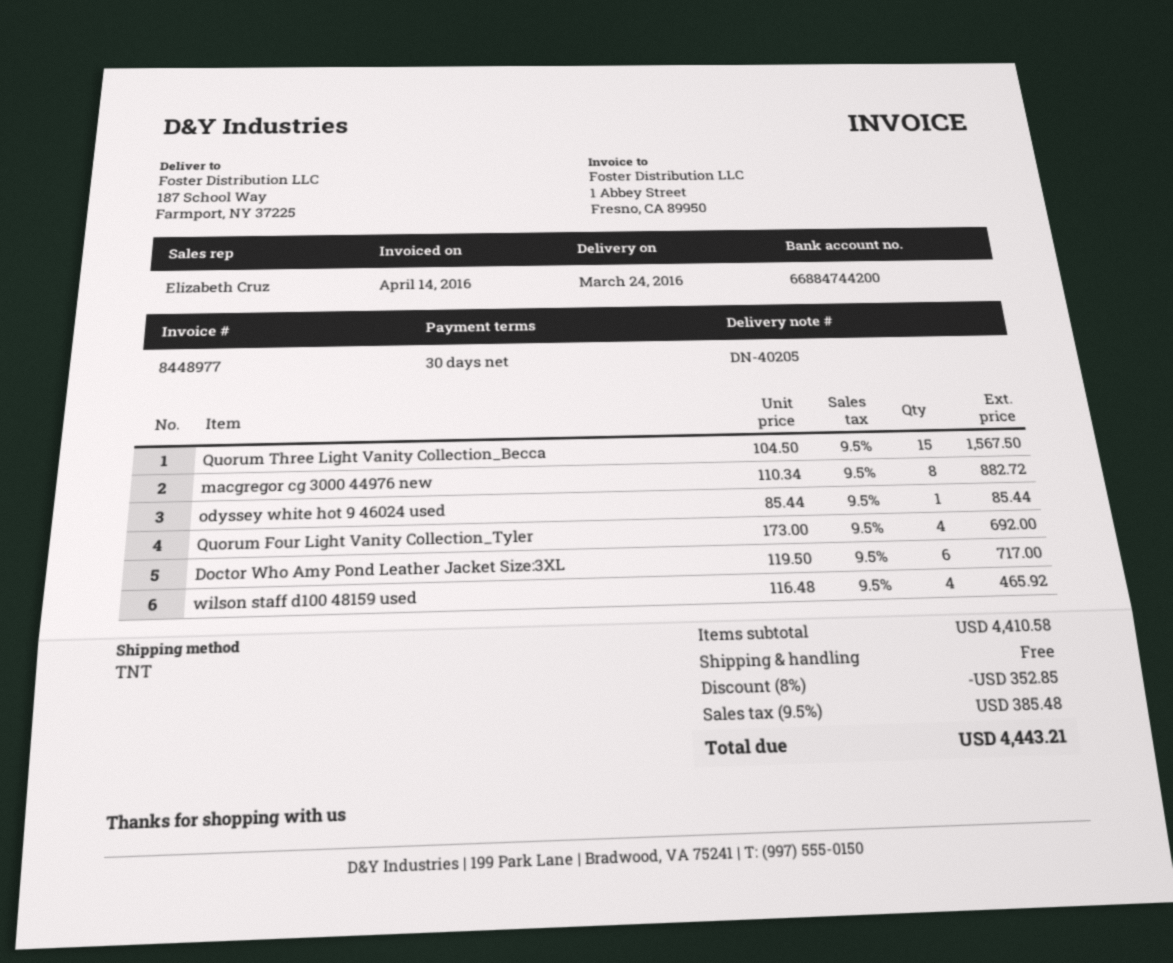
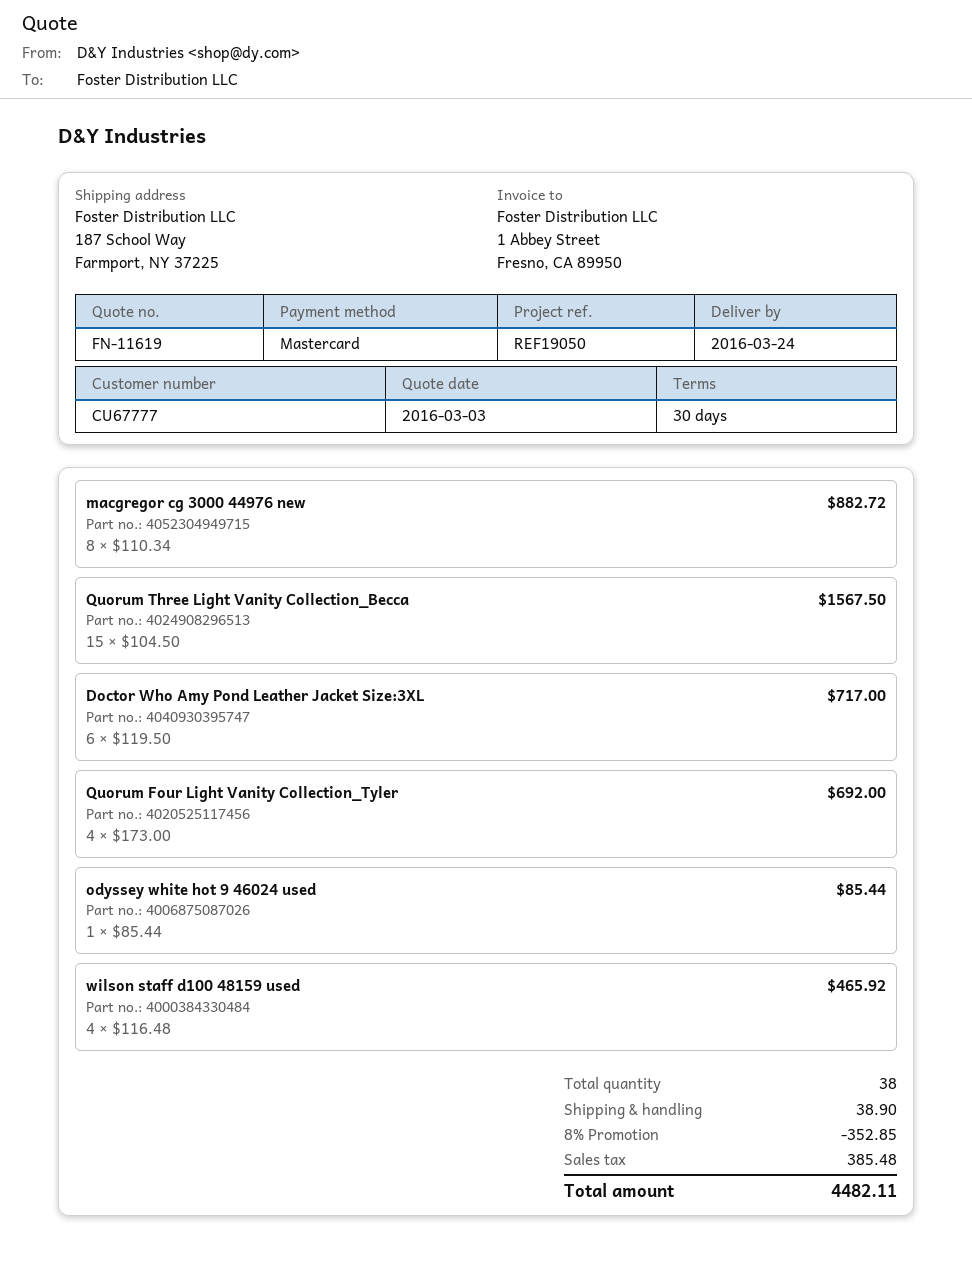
shipping: 0.00 -> 38.90
total: 4443.21 -> 4482.11

